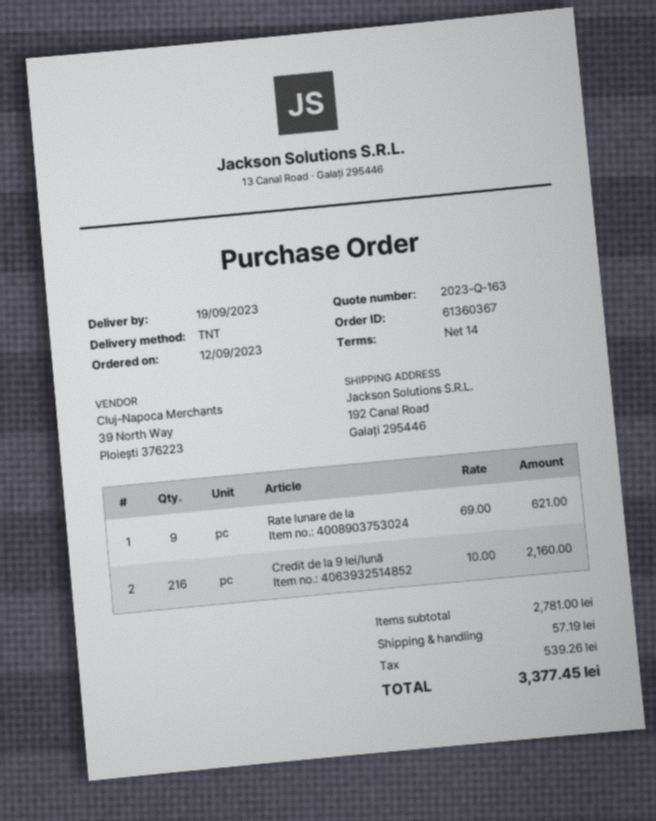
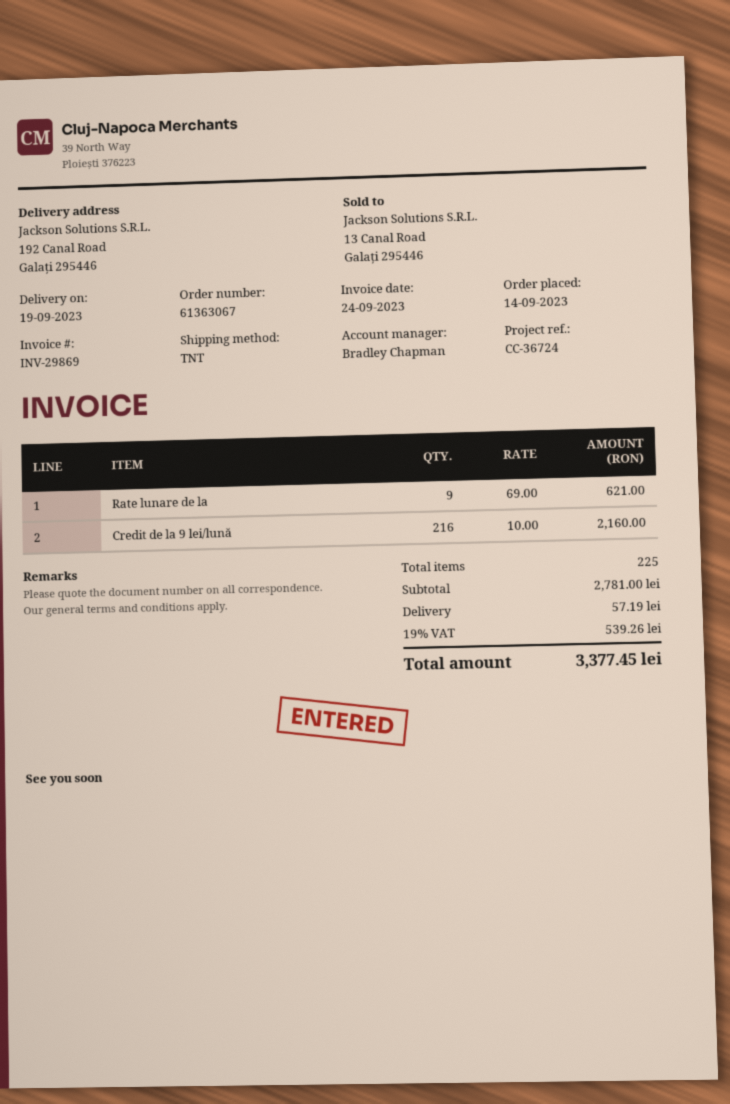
order number: 61360367 -> 61363067
order date: 2023-09-12 -> 2023-09-14

